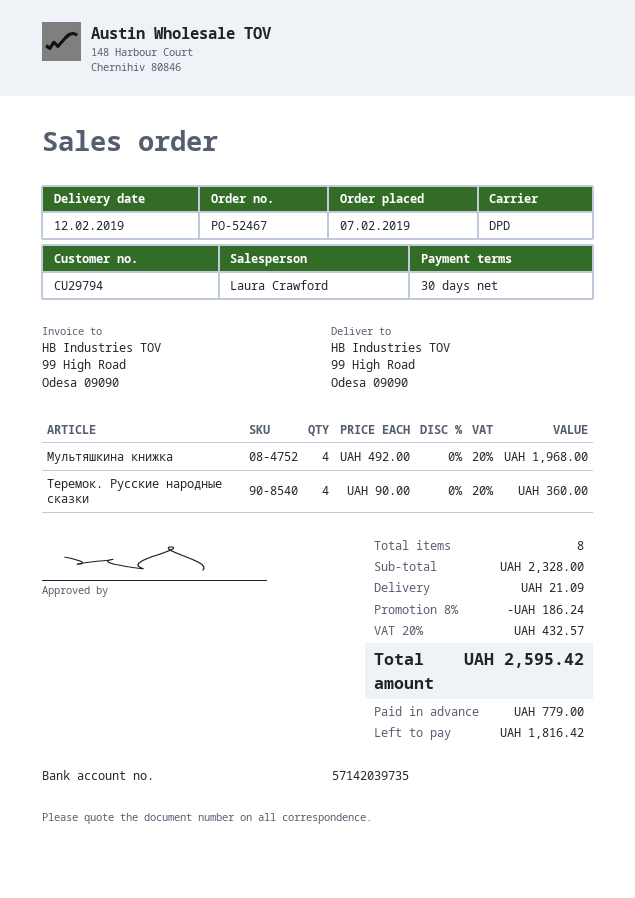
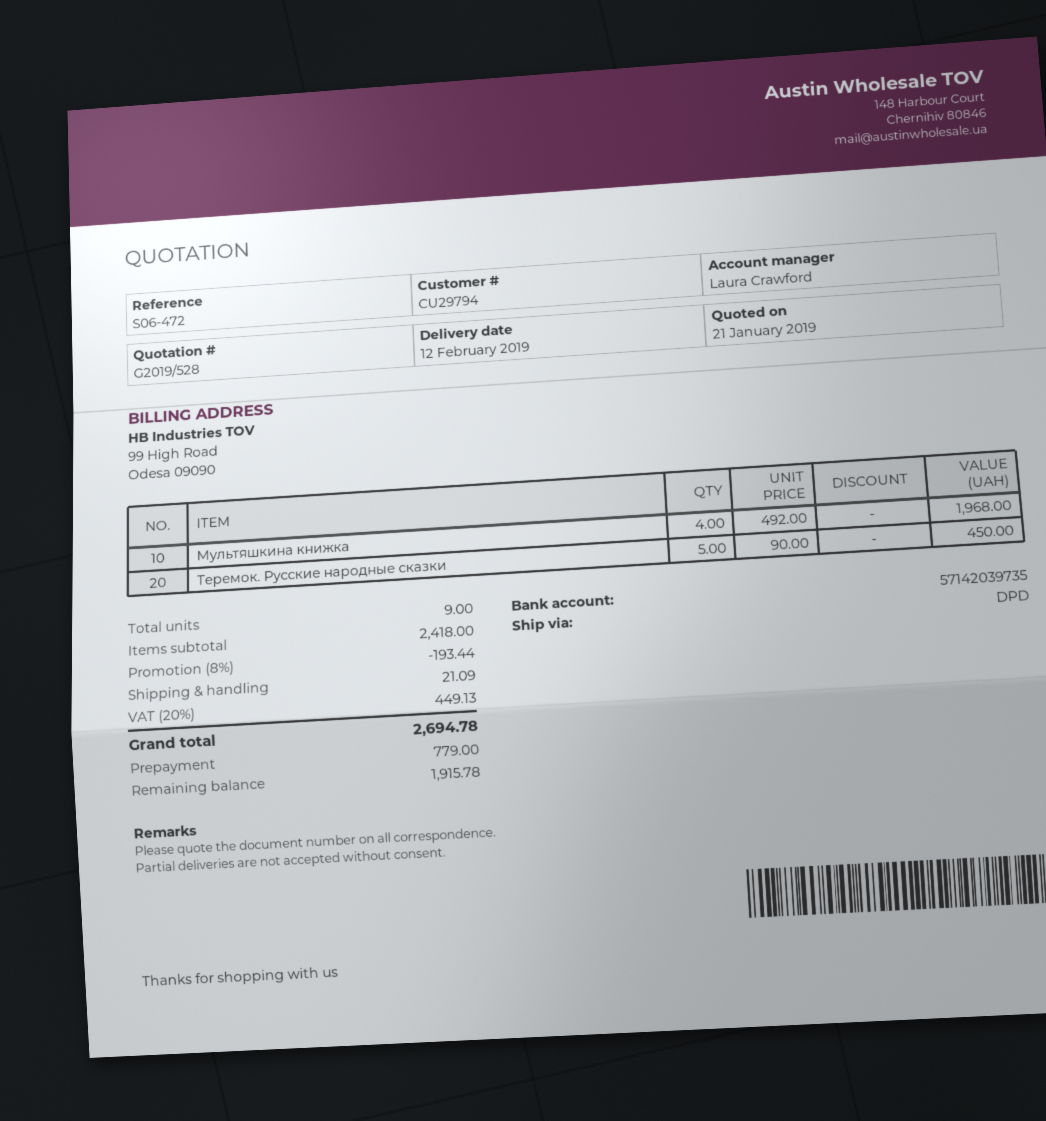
Теремок. Русские народные сказки: 4 x 90.00 = 360.00 -> 5 x 90.00 = 450.00
total quantity: 8 -> 9
subtotal: 2328.00 -> 2418.00
discount: 8% = 186.24 -> 8% = 193.44
tax: 20% = 432.57 -> 20% = 449.13
total: 2595.42 -> 2694.78
balance: 1816.42 -> 1915.78

